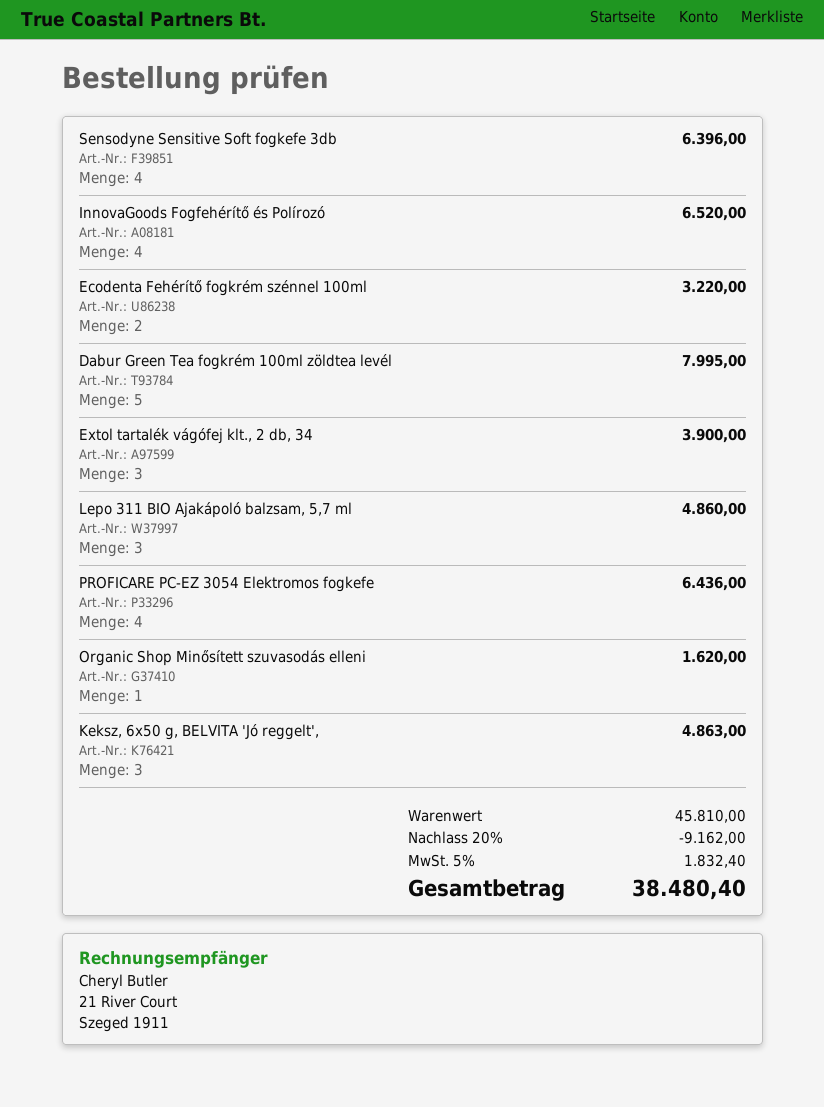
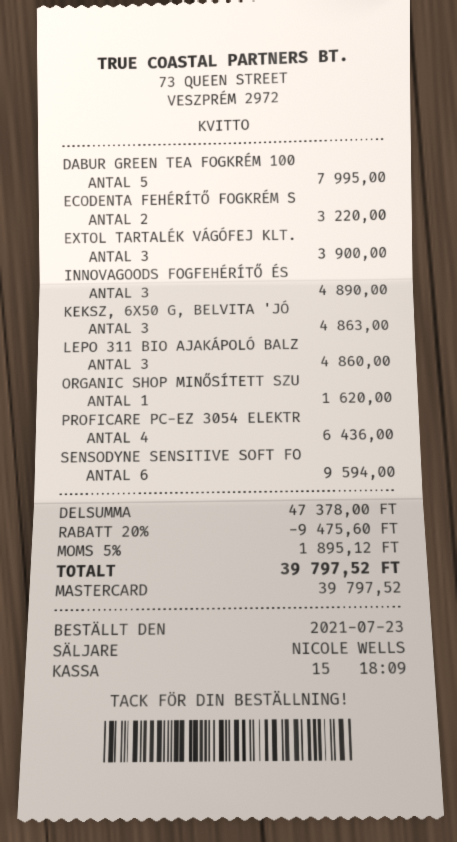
Sensodyne Sensitive Soft fogkefe 3db: 4 for 6396.00 -> 6 for 9594.00
InnovaGoods Fogfehérítő és Polírozó: 4 for 6520.00 -> 3 for 4890.00
subtotal: 45810.00 -> 47378.00
discount: 20% = 9162.00 -> 20% = 9475.60
tax: 5% = 1832.40 -> 5% = 1895.12
total: 38480.40 -> 39797.52

